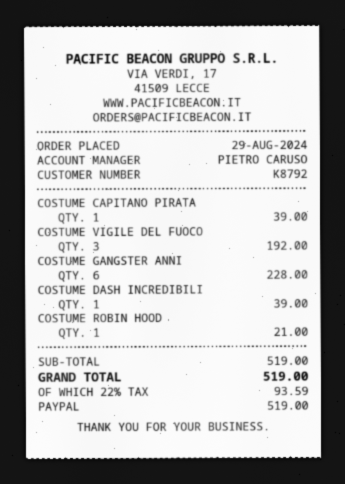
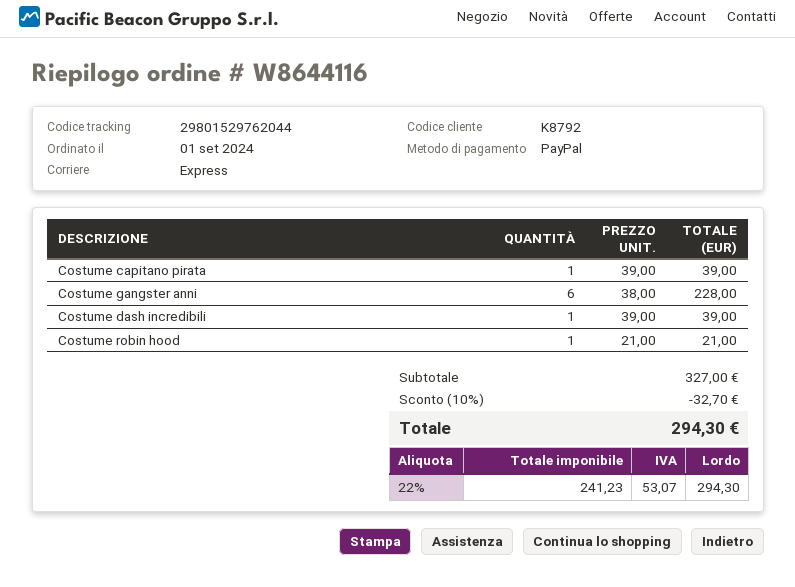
order date: 2024-08-29 -> 2024-09-01
COSTUME VIGILE DEL FUOCO: 3 for 192.00 -> none
subtotal: 519.00 -> 327.00
discount: none -> 10% = 32.70
tax: 22% = 93.59 -> 22% = 53.07
total: 519.00 -> 294.30

